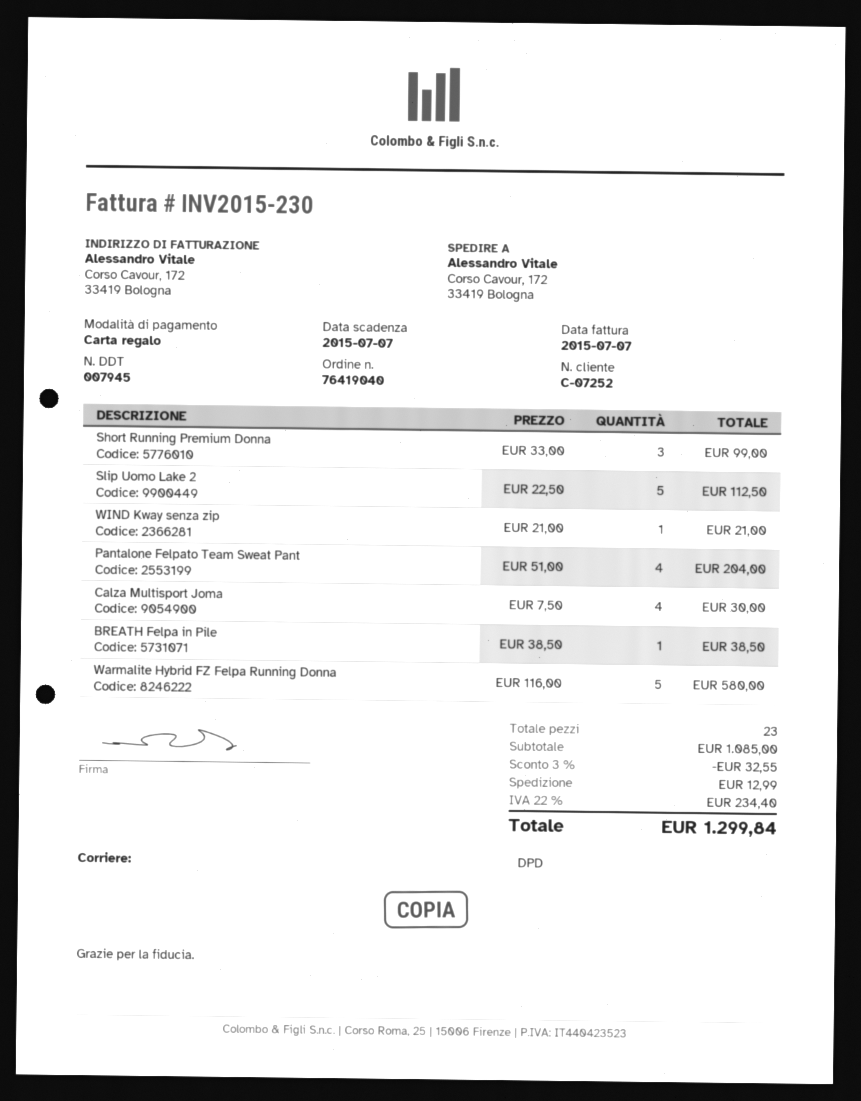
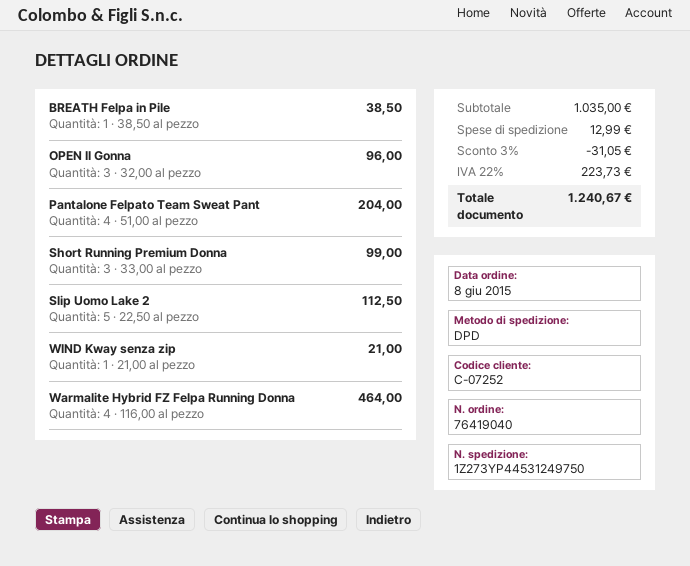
Calza Multisport Joma: 4 x 7.50 = 30.00 -> none
Warmalite Hybrid FZ Felpa Running Donna: 5 x 116.00 = 580.00 -> 4 x 116.00 = 464.00
OPEN II Gonna: none -> 3 x 32.00 = 96.00
subtotal: 1085.00 -> 1035.00
discount: 3% = 32.55 -> 3% = 31.05
tax: 22% = 234.40 -> 22% = 223.73
total: 1299.84 -> 1240.67

